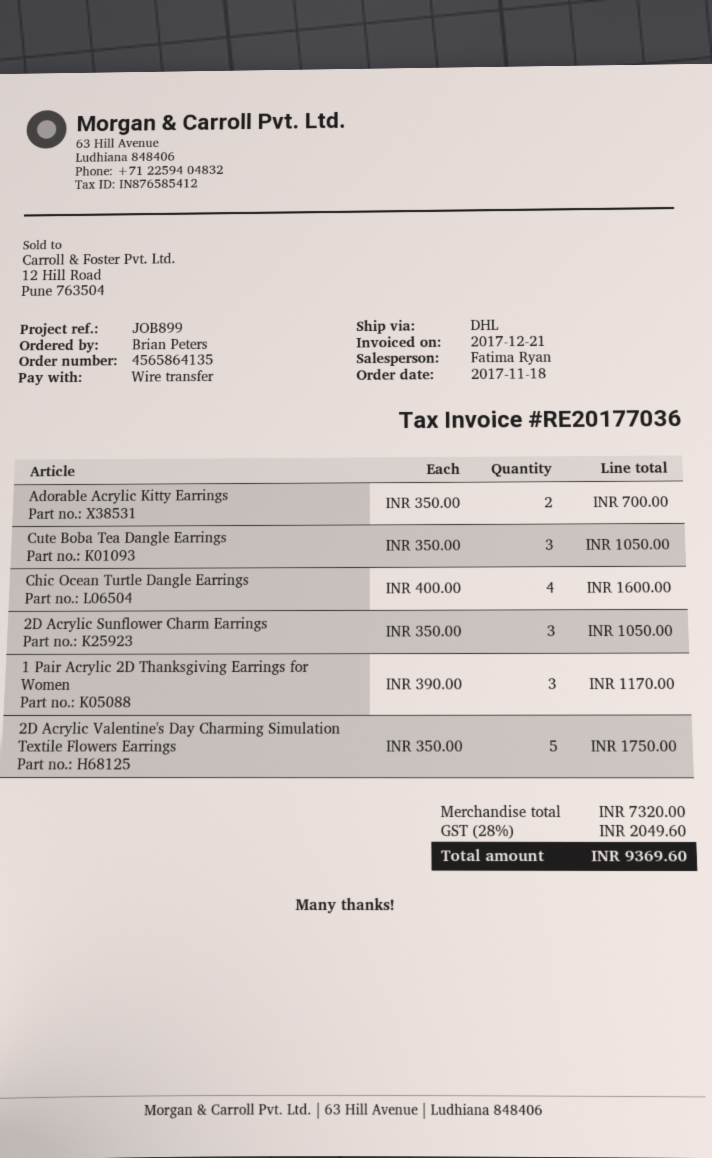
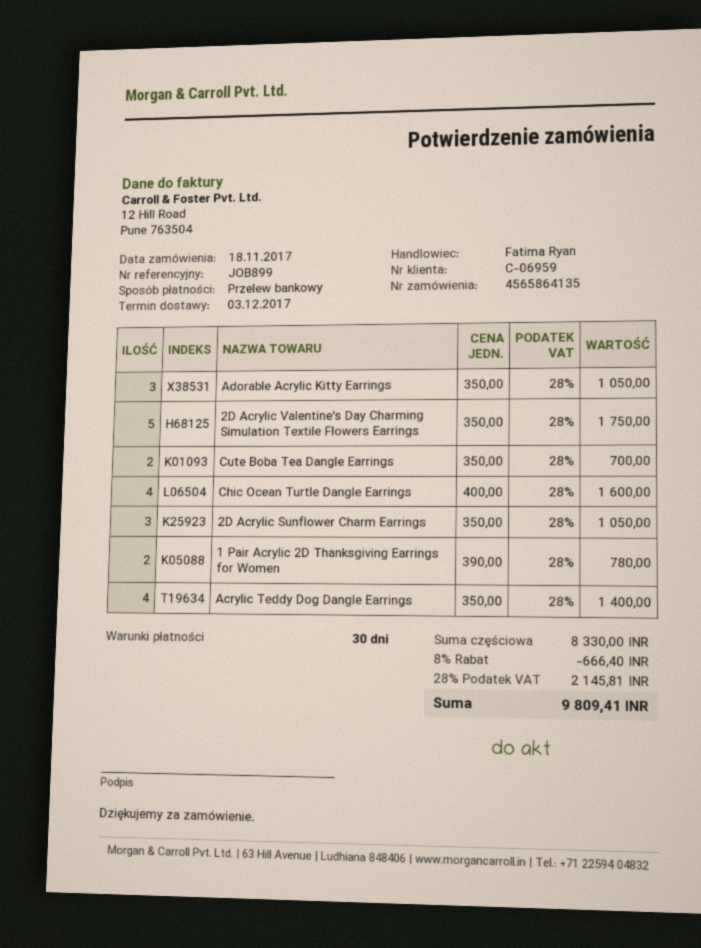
Adorable Acrylic Kitty Earrings: 2 x 350.00 = 700.00 -> 3 x 350.00 = 1050.00
Cute Boba Tea Dangle Earrings: 3 x 350.00 = 1050.00 -> 2 x 350.00 = 700.00
1 Pair Acrylic 2D Thanksgiving Earrings for Women: 3 x 390.00 = 1170.00 -> 2 x 390.00 = 780.00
Acrylic Teddy Dog Dangle Earrings: none -> 4 x 350.00 = 1400.00
subtotal: 7320.00 -> 8330.00
discount: none -> 8% = 666.40
tax: 28% = 2049.60 -> 28% = 2145.81
total: 9369.60 -> 9809.41

